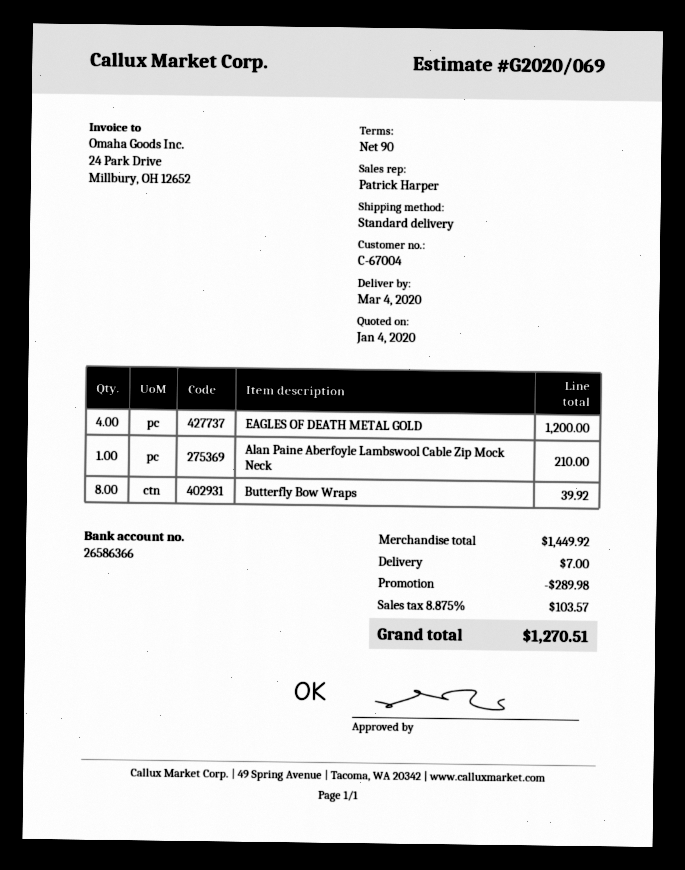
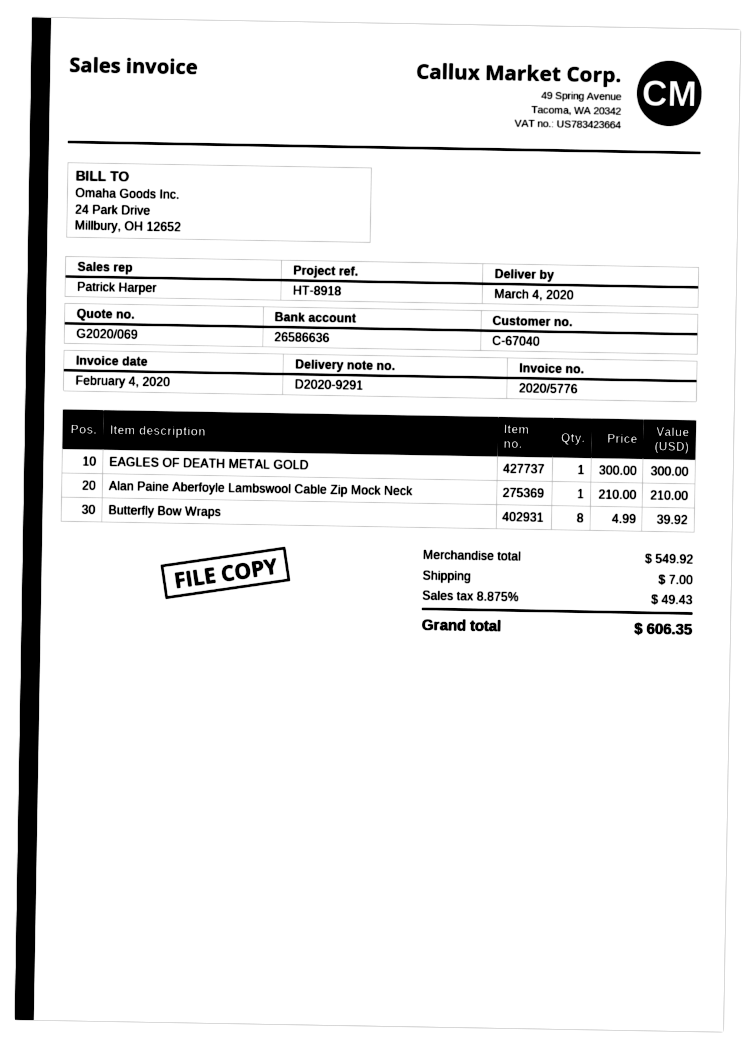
customer number: C-67004 -> C-67040
bank account: 26586366 -> 26586636
EAGLES OF DEATH METAL GOLD: 4 for 1200.00 -> 1 for 300.00
subtotal: 1449.92 -> 549.92
discount: 289.98 -> none
tax: 8.875% = 103.57 -> 8.875% = 49.43
total: 1270.51 -> 606.35

